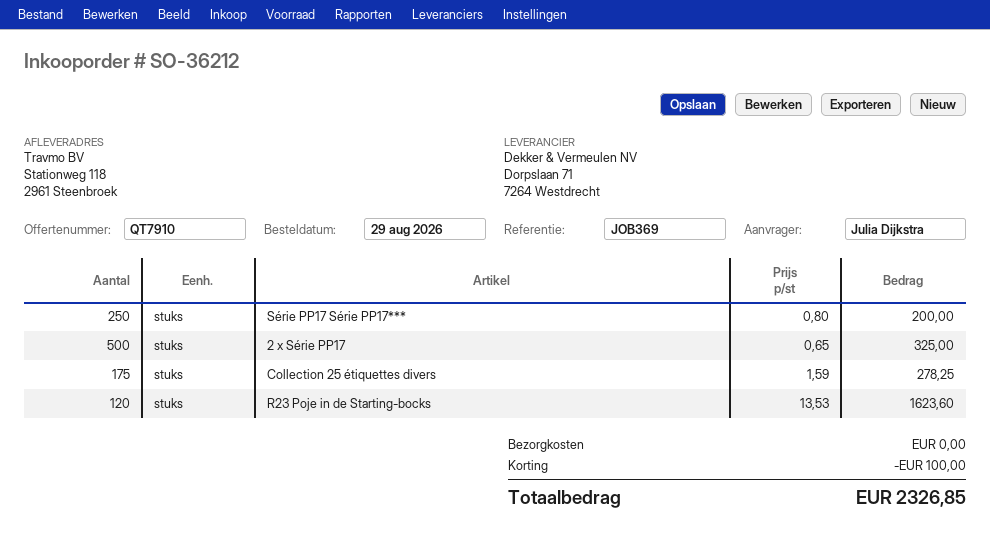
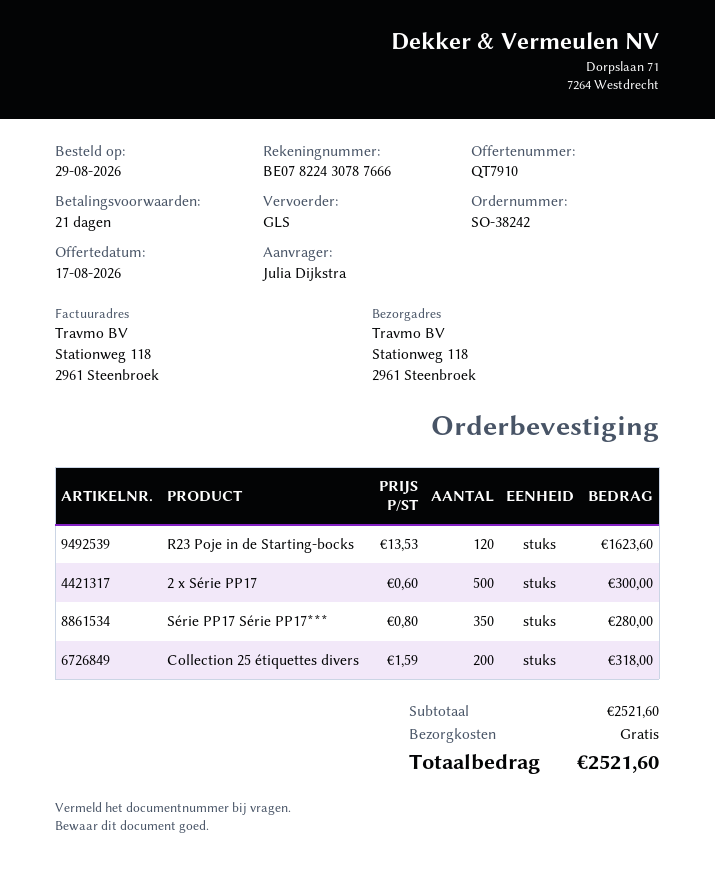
order number: SO-36212 -> SO-38242
Série PP17 Série PP17***: 250 x 0.80 = 200.00 -> 350 x 0.80 = 280.00
2 x Série PP17: 500 x 0.65 = 325.00 -> 500 x 0.60 = 300.00
Collection 25 étiquettes divers: 175 x 1.59 = 278.25 -> 200 x 1.59 = 318.00
discount: 100.00 -> none
total: 2326.85 -> 2521.60

